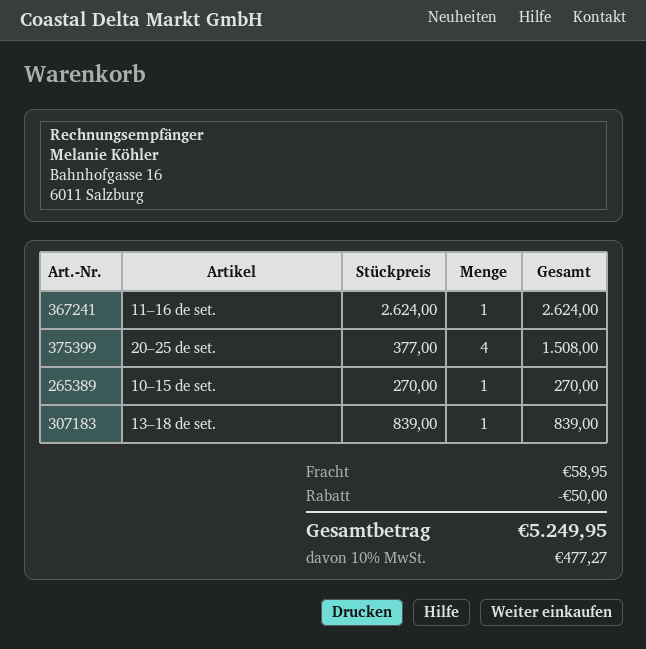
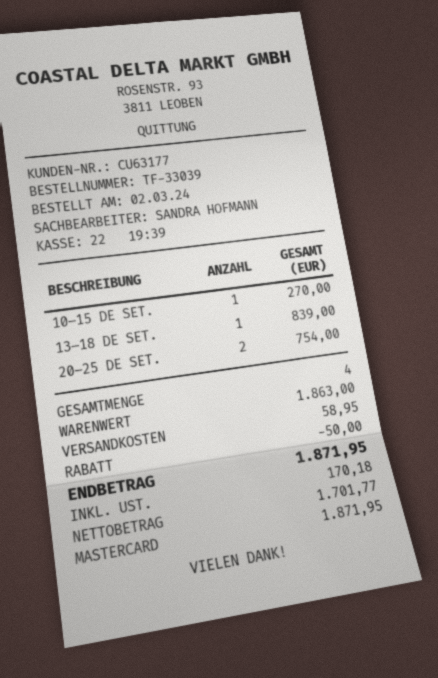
11–16 de set.: 1 for 2624.00 -> none
20–25 de set.: 4 for 1508.00 -> 2 for 754.00
tax: 477.27 -> 170.18
total: 5249.95 -> 1871.95

